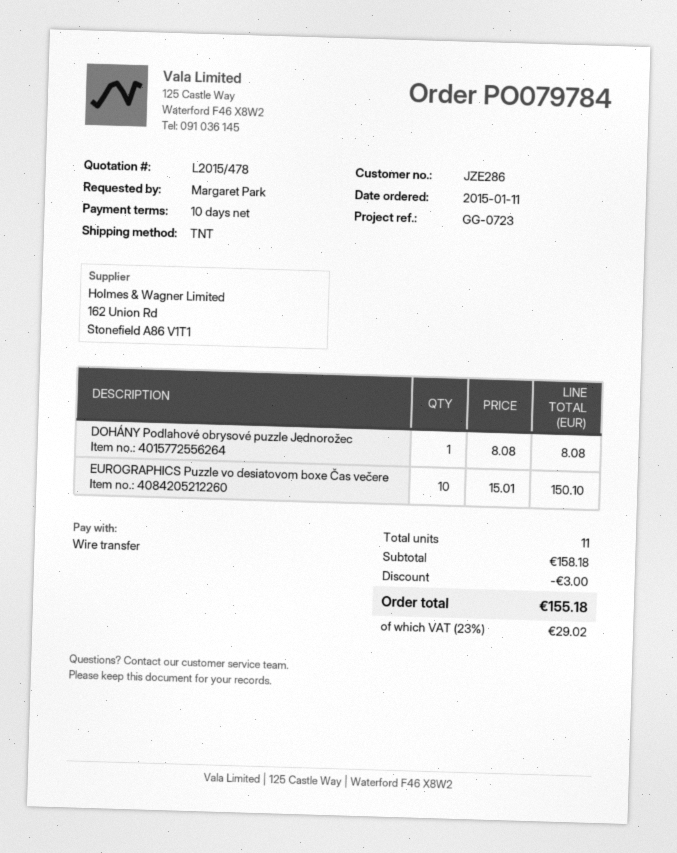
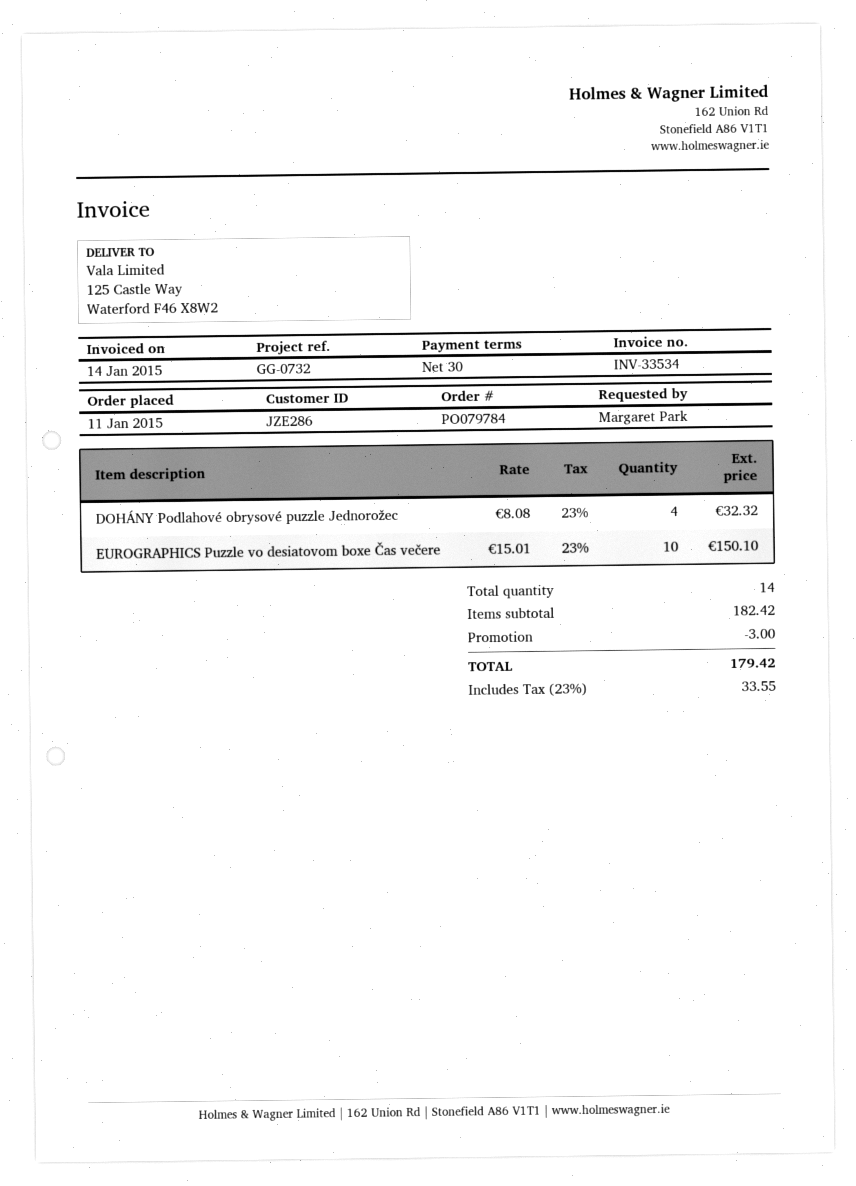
payment terms: 10 days -> 30 days
reference: GG-0723 -> GG-0732
DOHÁNY Podlahové obrysové puzzle Jednorožec: 1 x 8.08 = 8.08 -> 4 x 8.08 = 32.32
total quantity: 11 -> 14
subtotal: 158.18 -> 182.42
tax: 23% = 29.02 -> 23% = 33.55
total: 155.18 -> 179.42

